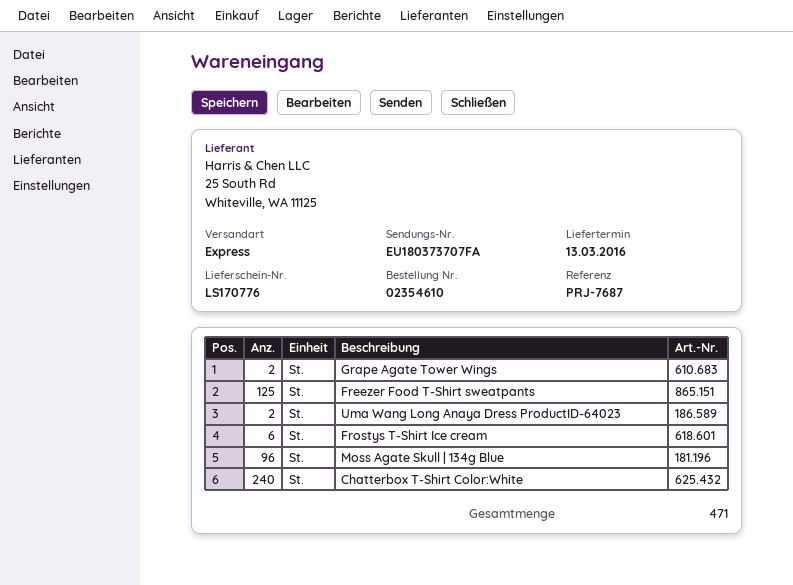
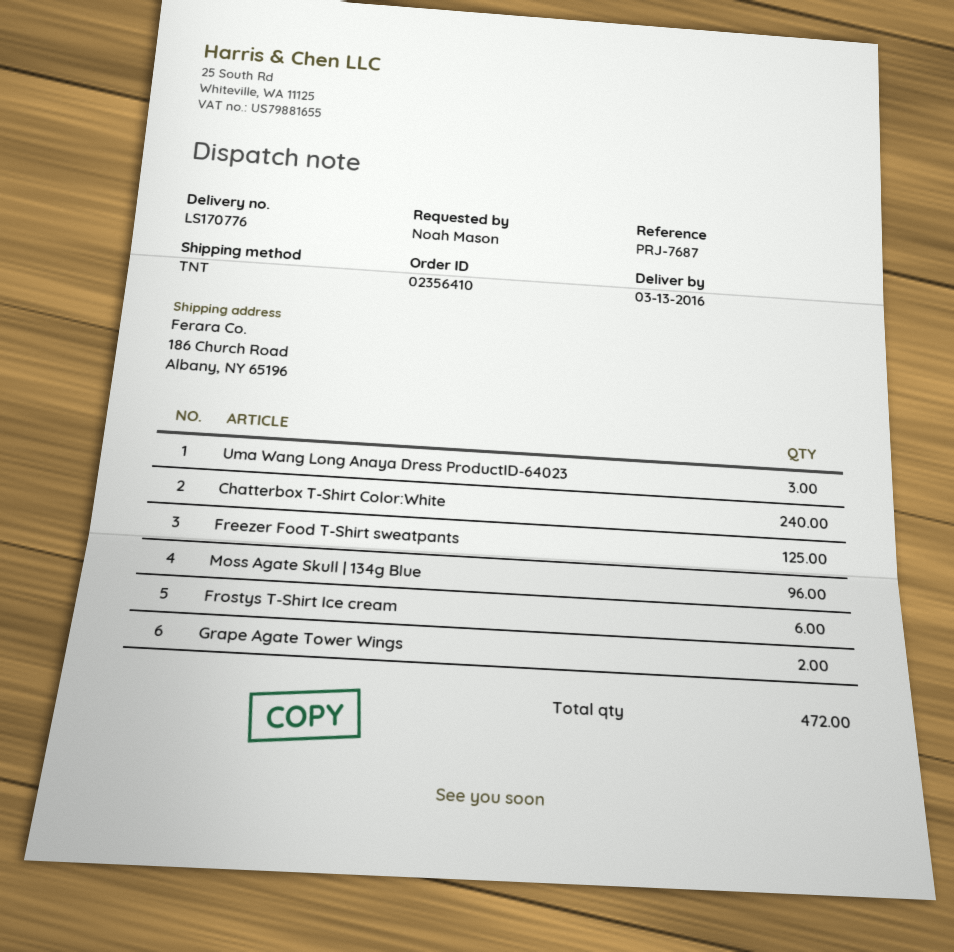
order number: 02354610 -> 02356410
shipping method: express -> TNT
Uma Wang Long Anaya Dress ProductID-64023: 2 -> 3
total quantity: 471 -> 472

